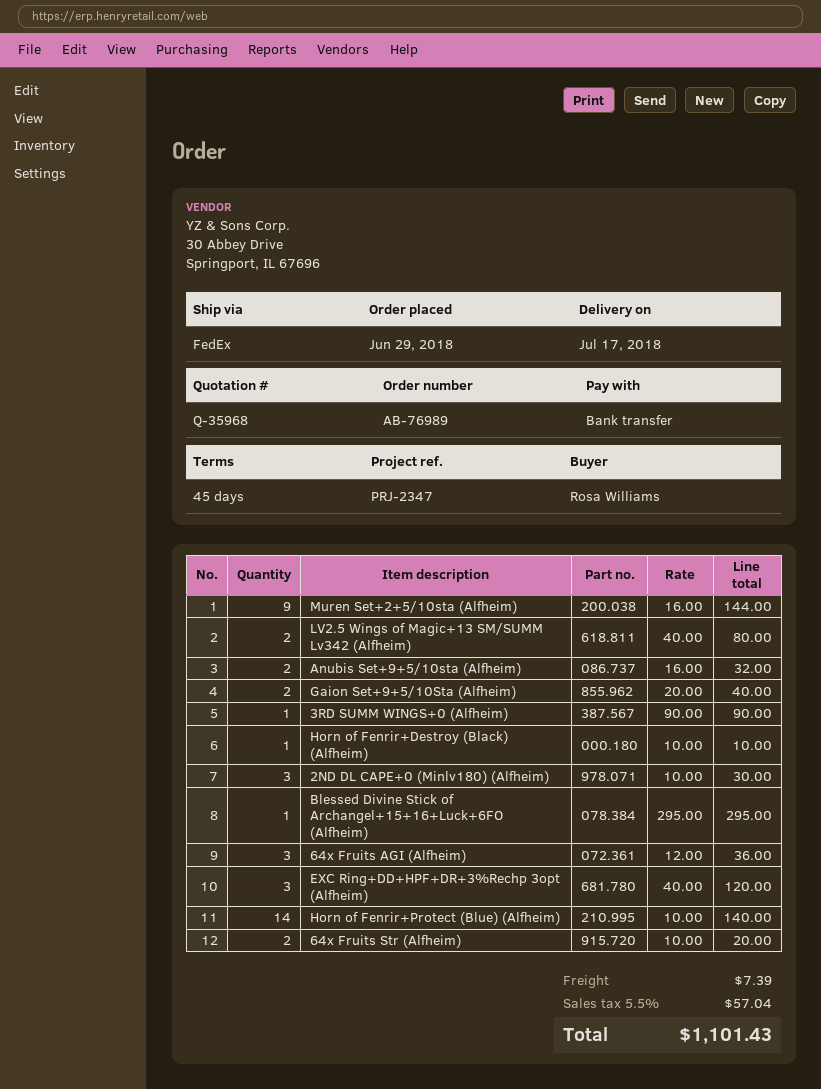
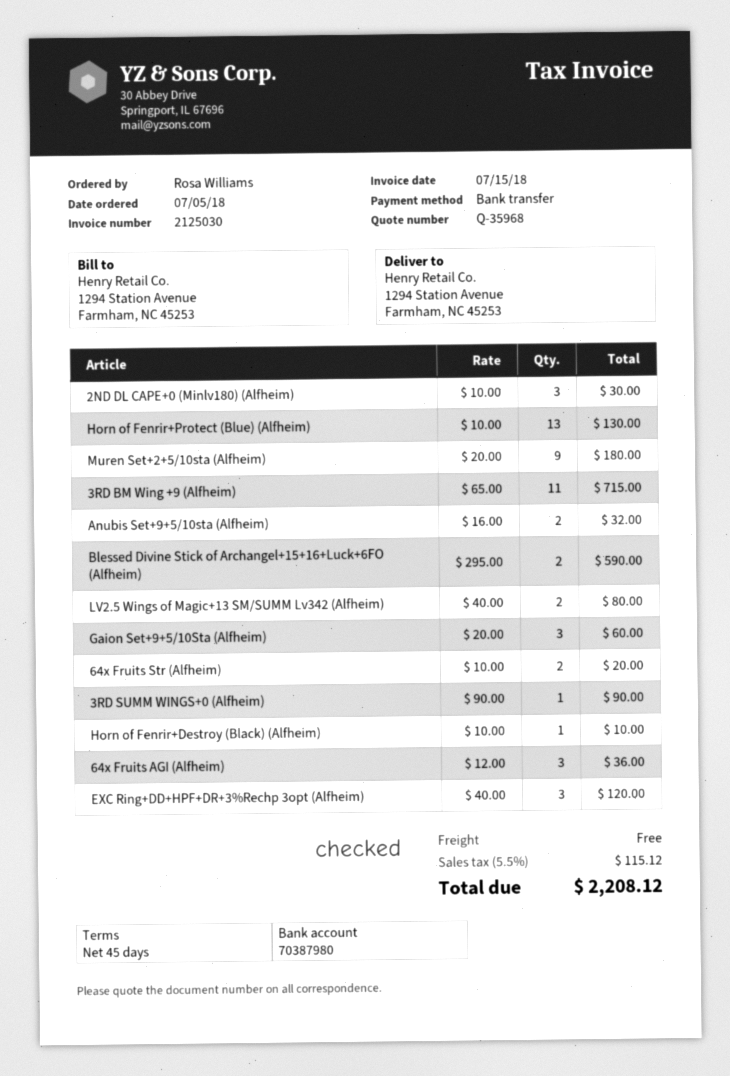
order date: 2018-06-29 -> 2018-07-05
Muren Set+2+5/10sta (Alfheim): 9 x 16.00 = 144.00 -> 9 x 20.00 = 180.00
Gaion Set+9+5/10Sta (Alfheim): 2 x 20.00 = 40.00 -> 3 x 20.00 = 60.00
Blessed Divine Stick of Archangel+15+16+Luck+6FO (Alfheim): 1 x 295.00 = 295.00 -> 2 x 295.00 = 590.00
Horn of Fenrir+Protect (Blue) (Alfheim): 14 x 10.00 = 140.00 -> 13 x 10.00 = 130.00
3RD BM Wing +9 (Alfheim): none -> 11 x 65.00 = 715.00
shipping: 7.39 -> 0.00
tax: 5.5% = 57.04 -> 5.5% = 115.12
total: 1101.43 -> 2208.12

